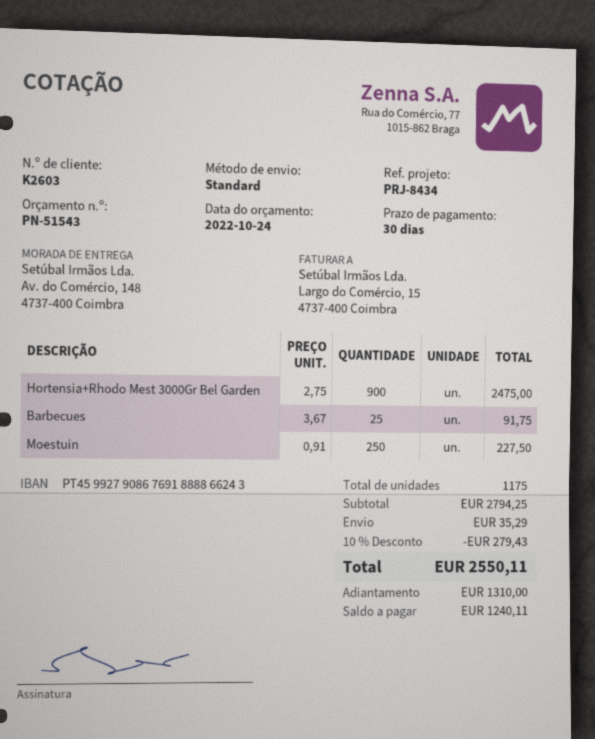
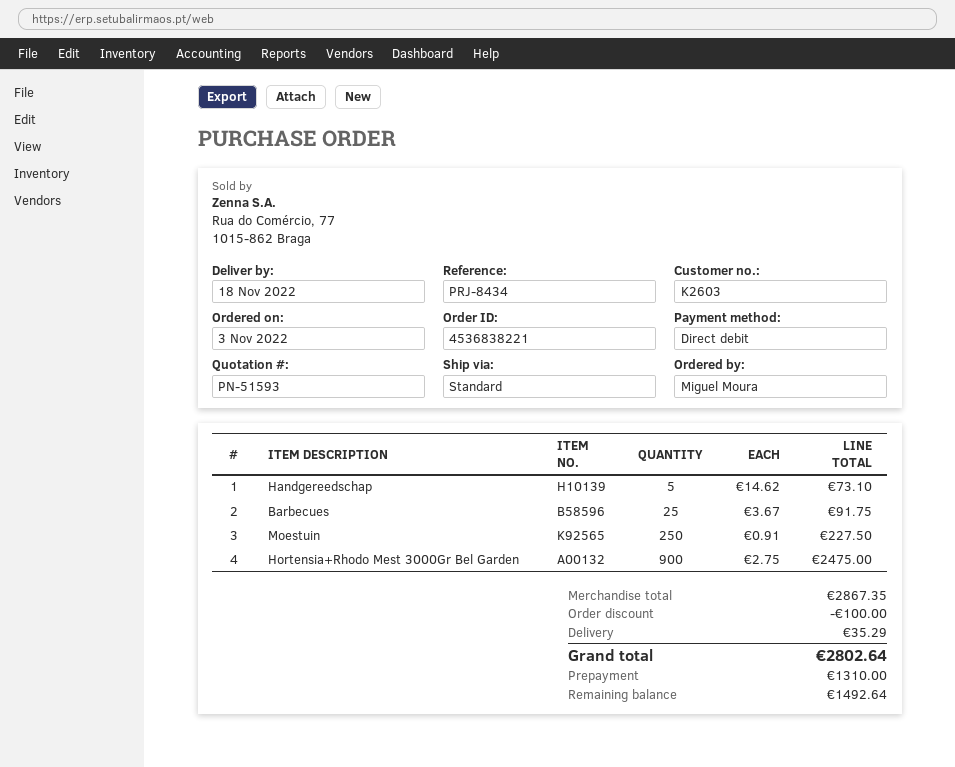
quote number: PN-51543 -> PN-51593
Handgereedschap: none -> 5 x 14.62 = 73.10
subtotal: 2794.25 -> 2867.35
discount: 279.43 -> 100.00
total: 2550.11 -> 2802.64
balance: 1240.11 -> 1492.64

